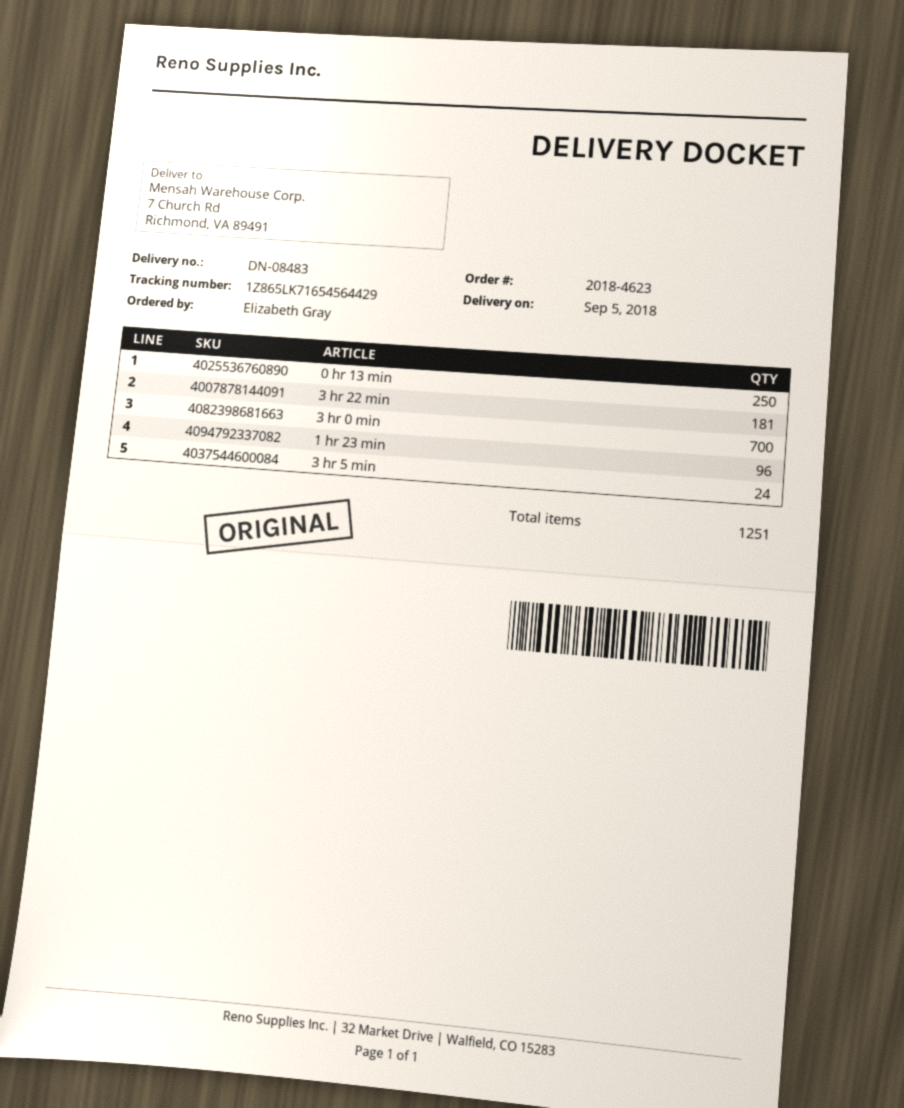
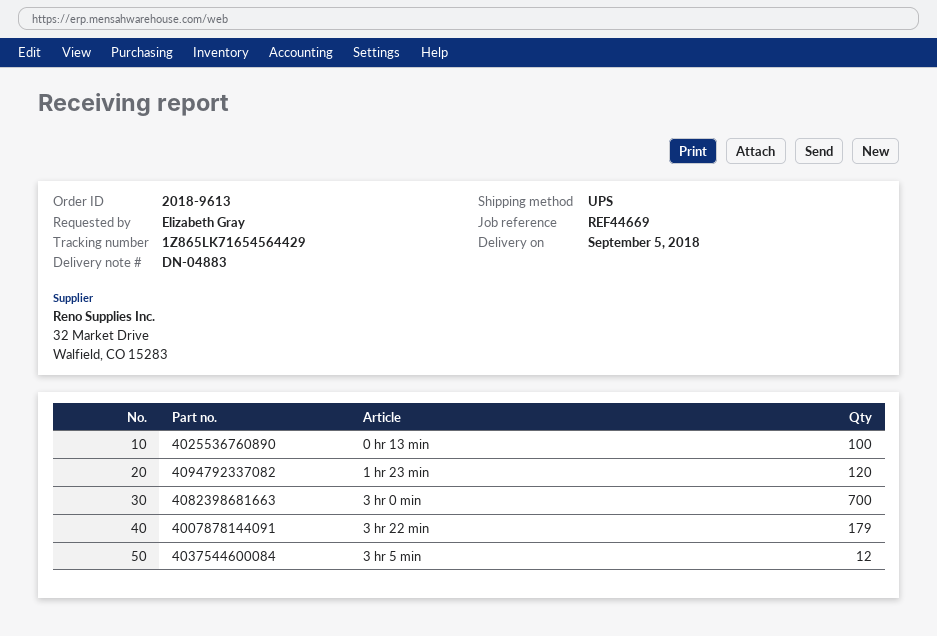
order number: 2018-4623 -> 2018-9613
delivery note number: DN-08483 -> DN-04883
0 hr 13 min: 250 -> 100
3 hr 22 min: 181 -> 179
1 hr 23 min: 96 -> 120
3 hr 5 min: 24 -> 12

